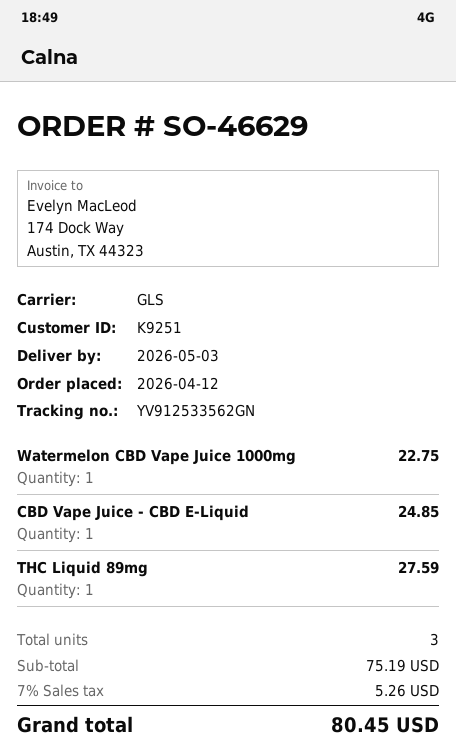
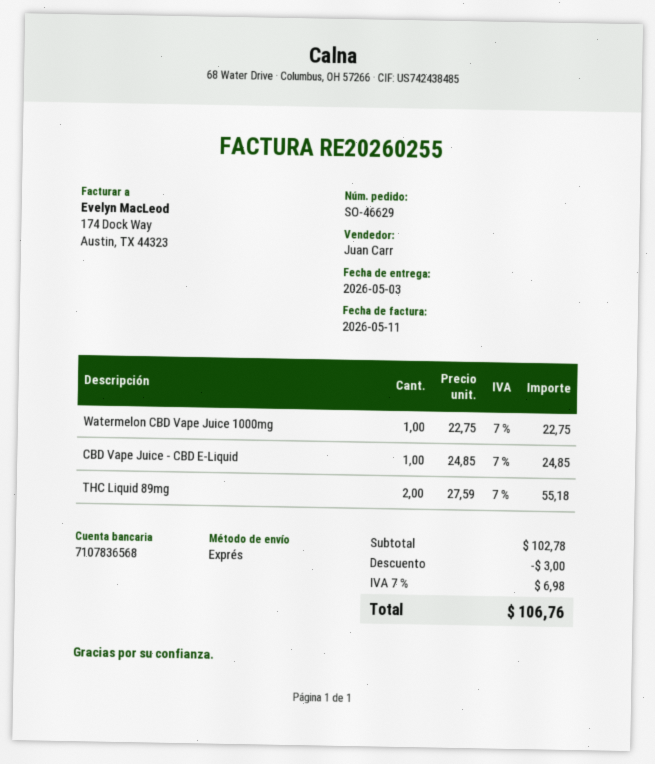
shipping method: GLS -> express
THC Liquid 89mg: 1 for 27.59 -> 2 for 55.18
subtotal: 75.19 -> 102.78
discount: none -> 3.00
tax: 7% = 5.26 -> 7% = 6.98
total: 80.45 -> 106.76

